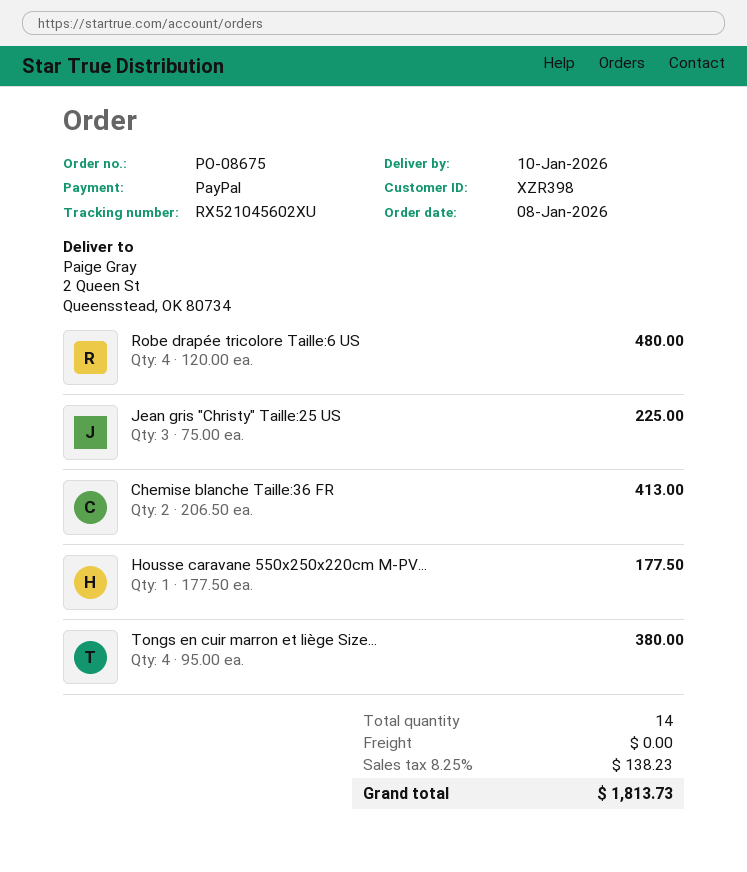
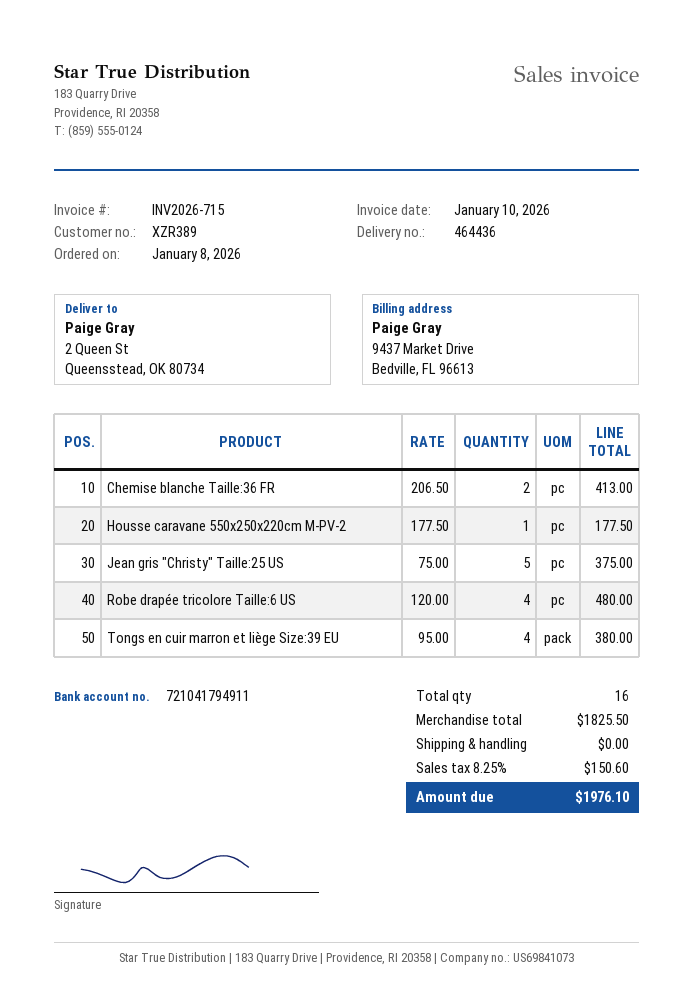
customer number: XZR398 -> XZR389
Jean gris "Christy" Taille:25 US: 3 x 75.00 = 225.00 -> 5 x 75.00 = 375.00
total quantity: 14 -> 16
tax: 8.25% = 138.23 -> 8.25% = 150.60
total: 1813.73 -> 1976.10

